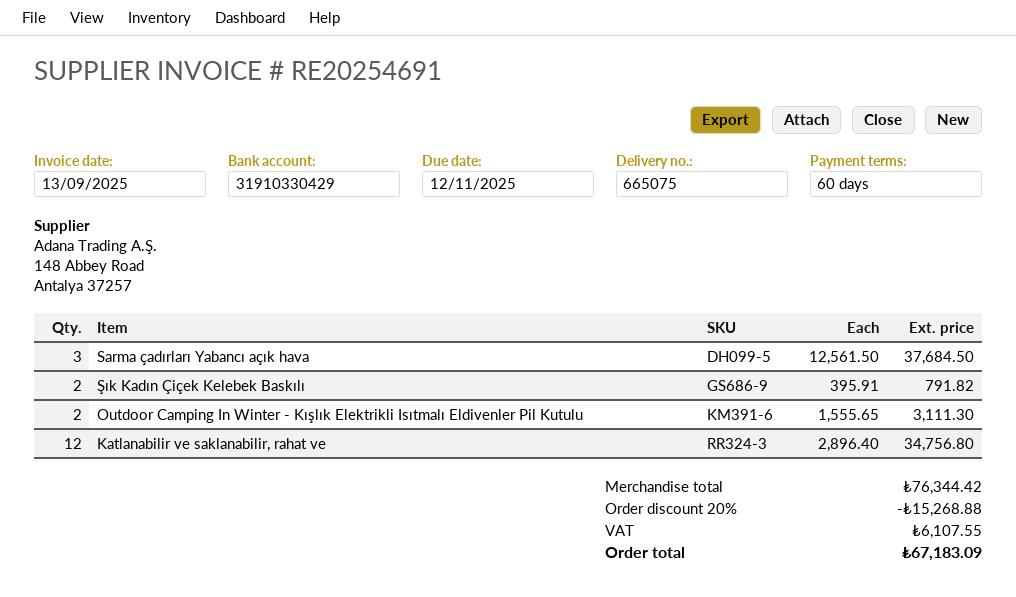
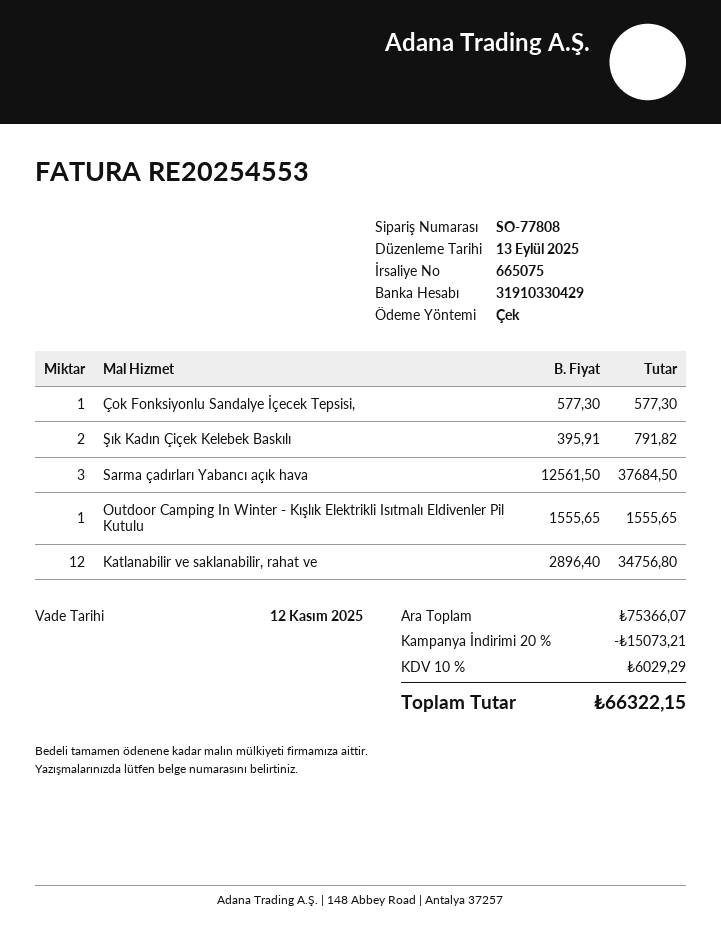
invoice number: RE20254691 -> RE20254553
Outdoor Camping In Winter - Kışlık Elektrikli Isıtmalı Eldivenler Pil Kutulu: 2 x 1555.65 = 3111.30 -> 1 x 1555.65 = 1555.65
Çok Fonksiyonlu Sandalye İçecek Tepsisi,: none -> 1 x 577.30 = 577.30
subtotal: 76344.42 -> 75366.07
discount: 20% = 15268.88 -> 20% = 15073.21
tax: 6107.55 -> 6029.29
total: 67183.09 -> 66322.15

